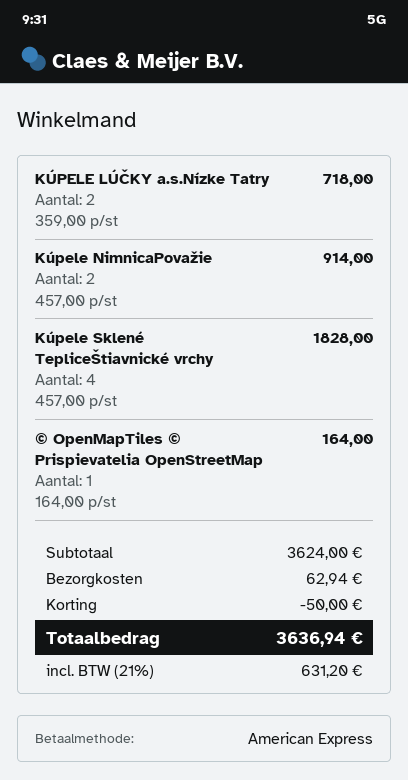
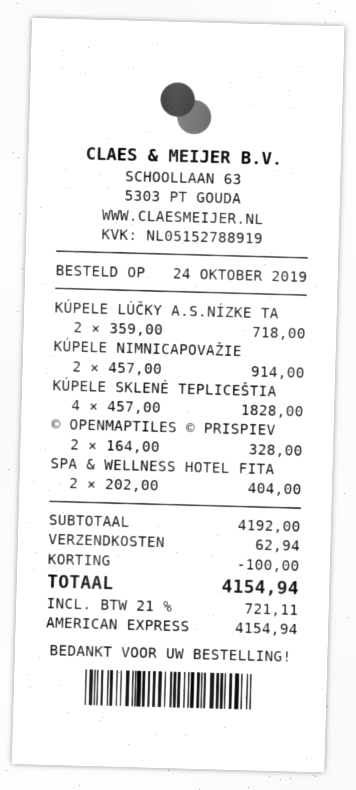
© OpenMapTiles © Prispievatelia OpenStreetMap: 1 x 164.00 = 164.00 -> 2 x 164.00 = 328.00
SPA & WELLNESS HOTEL FITA: none -> 2 x 202.00 = 404.00
subtotal: 3624.00 -> 4192.00
discount: 50.00 -> 100.00
tax: 21% = 631.20 -> 21% = 721.11
total: 3636.94 -> 4154.94

